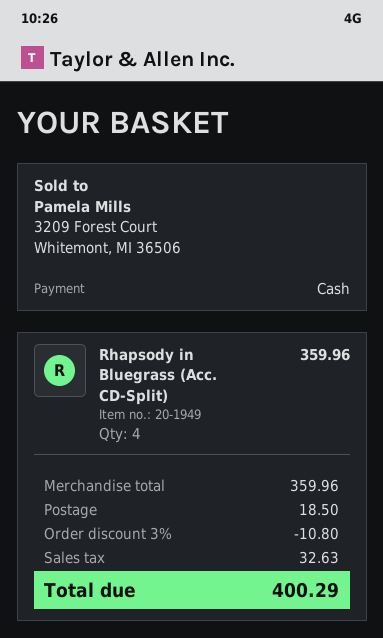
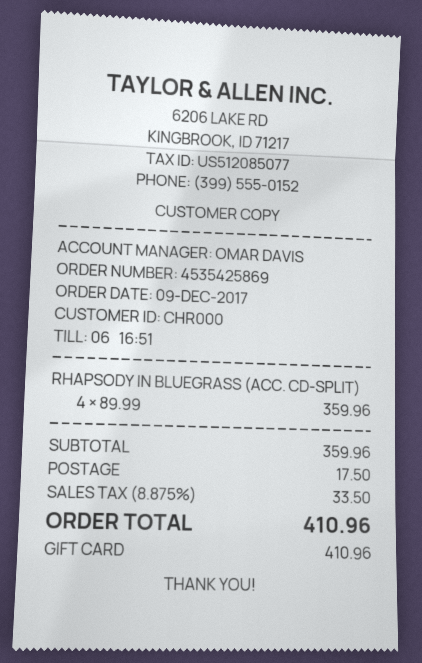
payment method: cash -> gift card
discount: 3% = 10.80 -> none
shipping: 18.50 -> 17.50
tax: 32.63 -> 33.50
total: 400.29 -> 410.96

